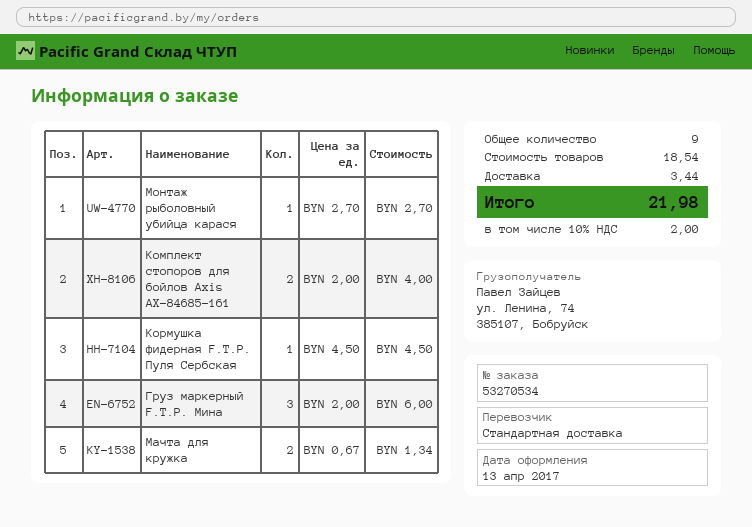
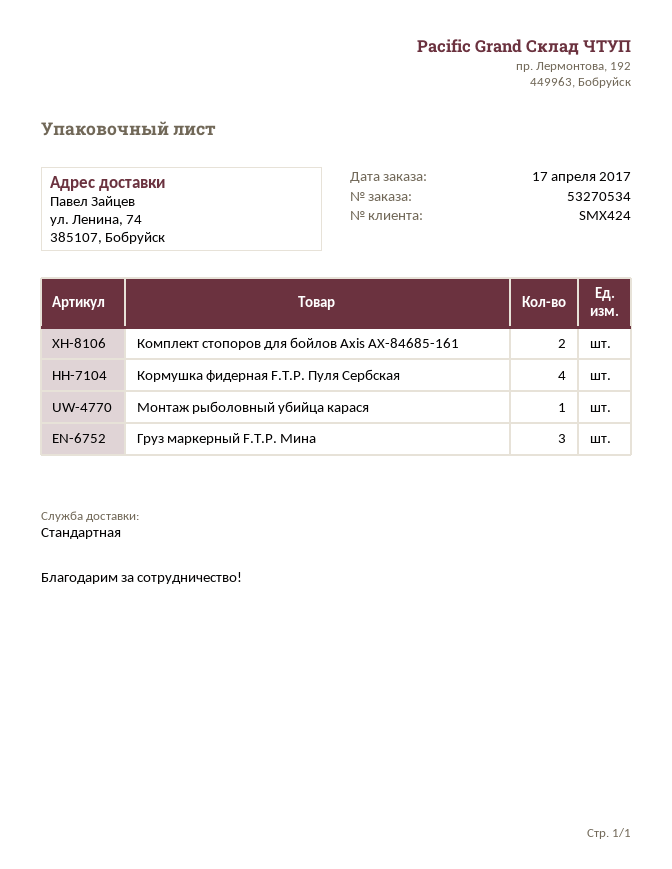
order date: 2017-04-13 -> 2017-04-17
Кормушка фидерная F.T.P. Пуля Сербская: 1 -> 4
Мачта для кружка: 2 -> none

